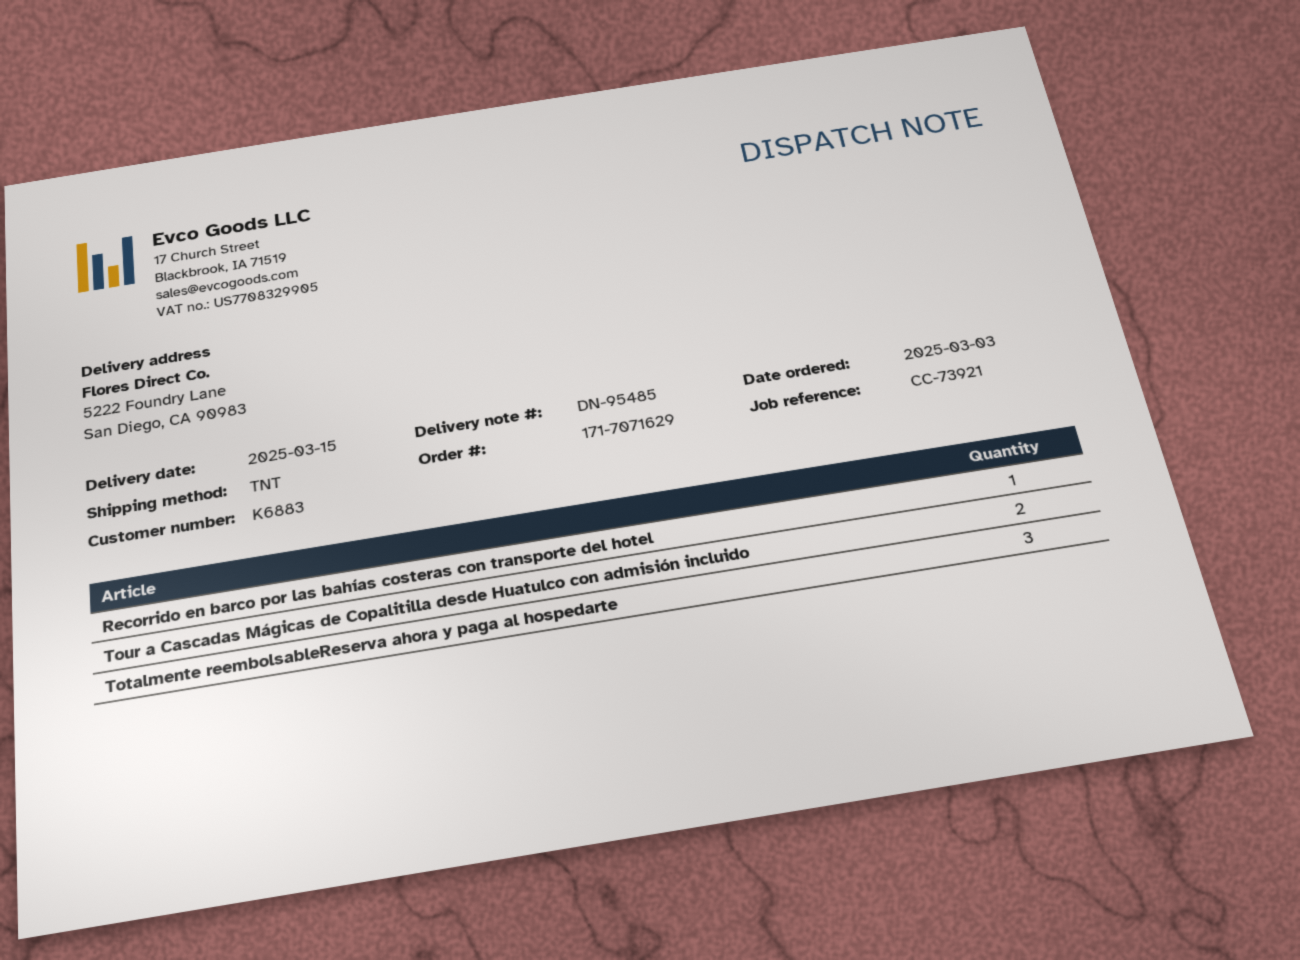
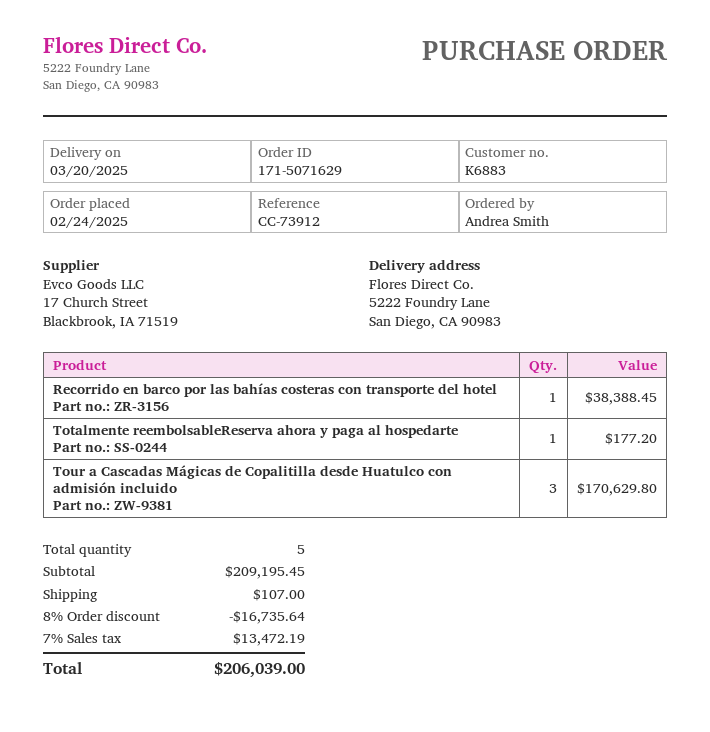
order number: 171-7071629 -> 171-5071629
order date: 2025-03-03 -> 2025-02-24
delivery date: 2025-03-15 -> 2025-03-20
reference: CC-73921 -> CC-73912
Tour a Cascadas Mágicas de Copalitilla desde Huatulco con admisión incluido: 2 -> 3
Totalmente reembolsableReserva ahora y paga al hospedarte: 3 -> 1

